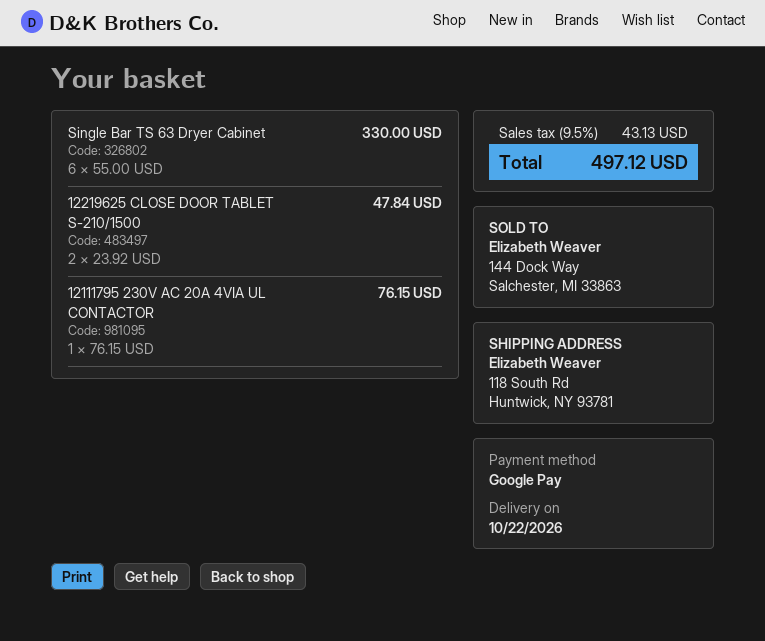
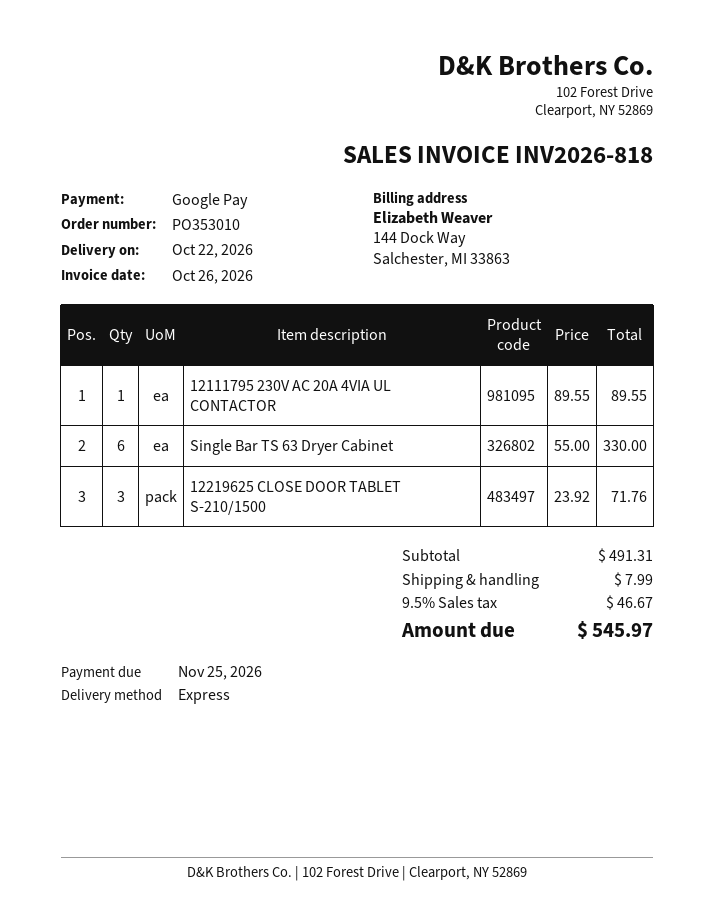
12219625 CLOSE DOOR TABLET S-210/1500: 2 x 23.92 = 47.84 -> 3 x 23.92 = 71.76
12111795 230V AC 20A 4VIA UL CONTACTOR: 1 x 76.15 = 76.15 -> 1 x 89.55 = 89.55
shipping: none -> 7.99
tax: 9.5% = 43.13 -> 9.5% = 46.67
total: 497.12 -> 545.97

